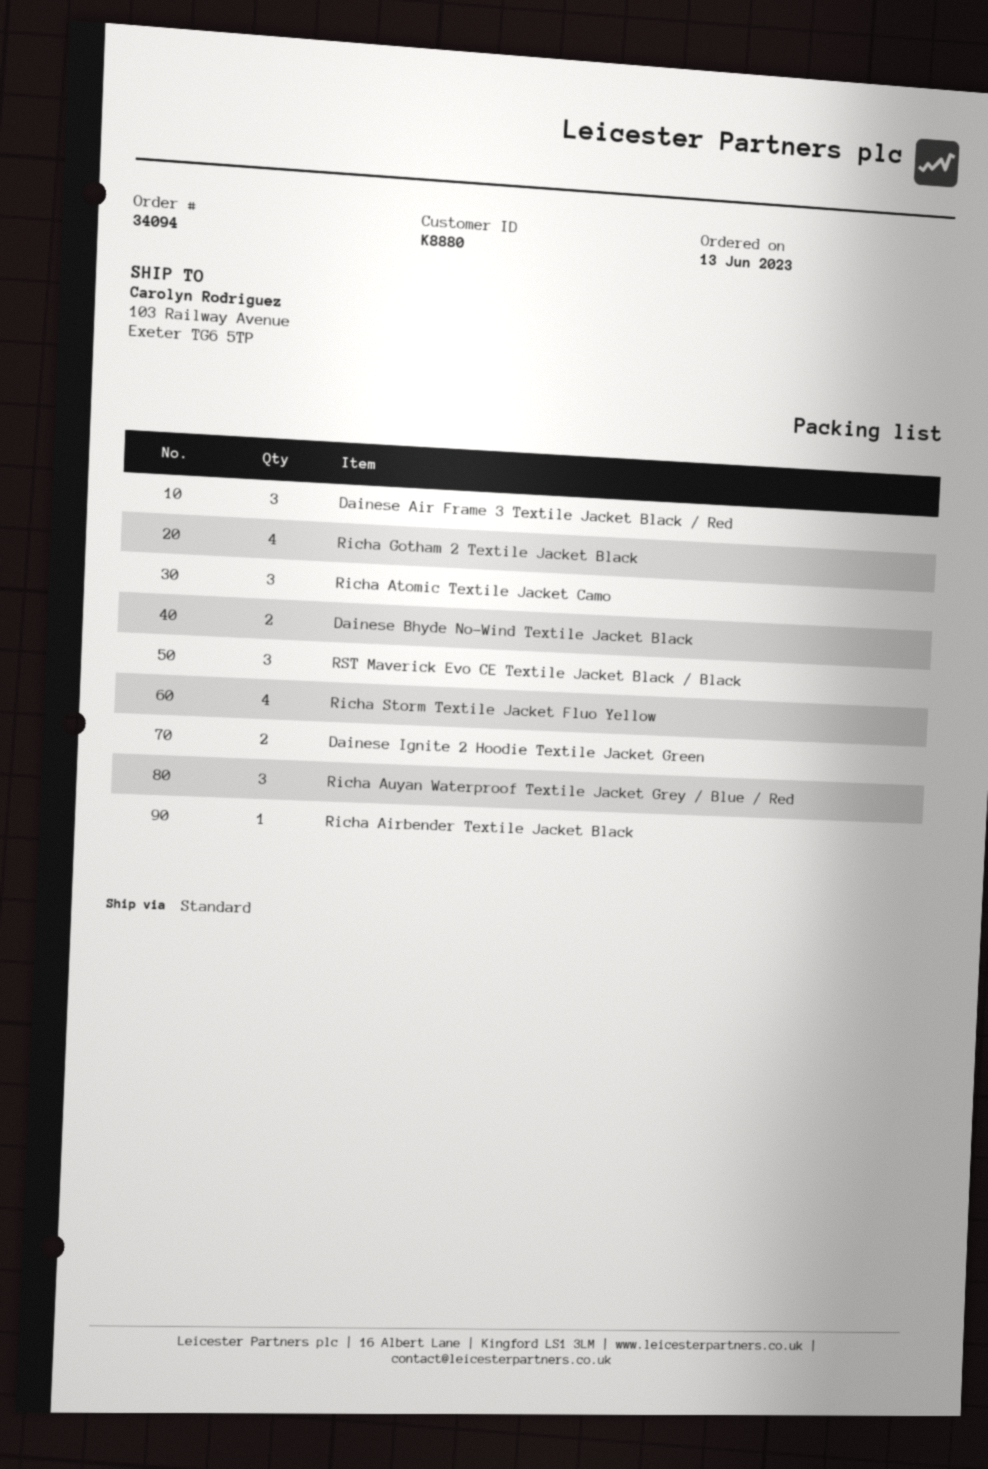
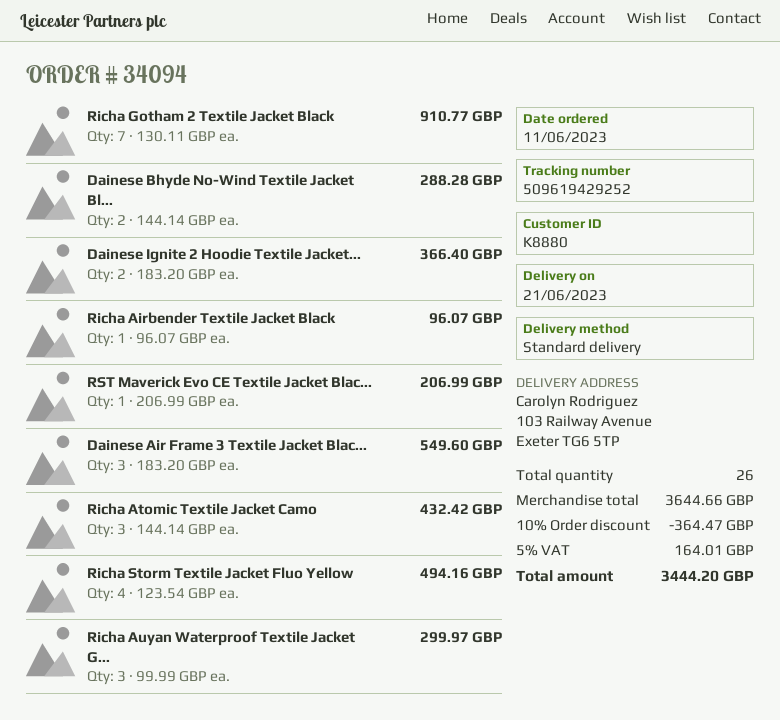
order date: 2023-06-13 -> 2023-06-11
Richa Gotham 2 Textile Jacket Black: 4 -> 7
RST Maverick Evo CE Textile Jacket Black / Black: 3 -> 1

